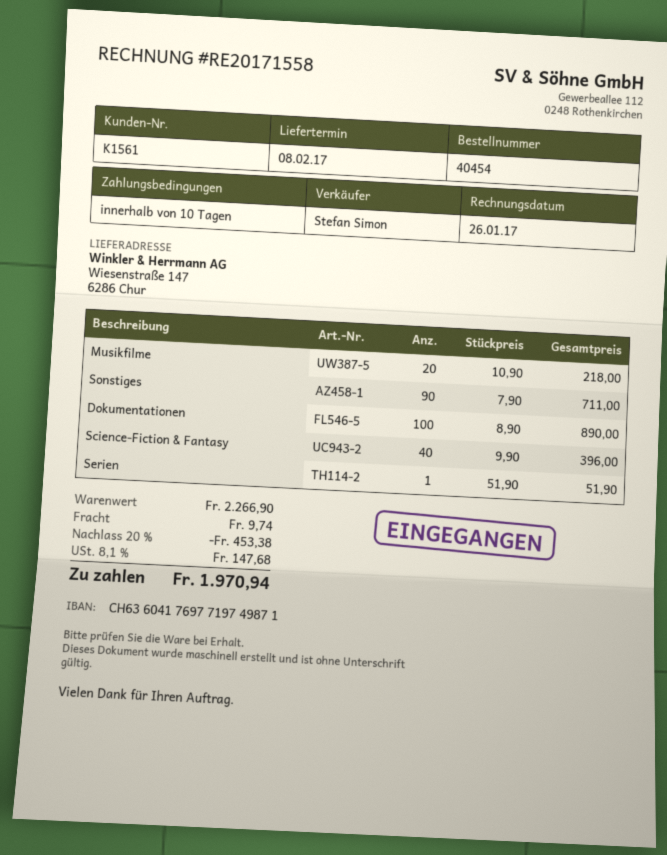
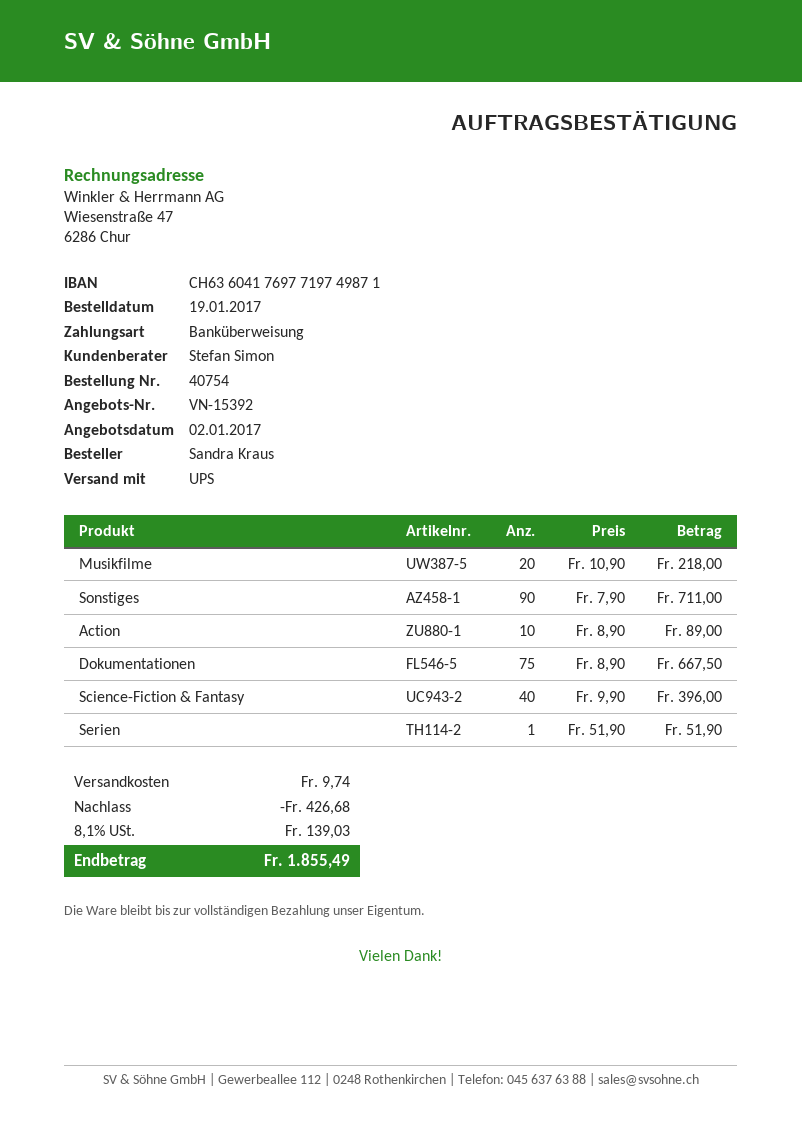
order number: 40454 -> 40754
Dokumentationen: 100 x 8.90 = 890.00 -> 75 x 8.90 = 667.50
Action: none -> 10 x 8.90 = 89.00
discount: 453.38 -> 426.68
tax: 8.1% = 147.68 -> 8.1% = 139.03
total: 1970.94 -> 1855.49

